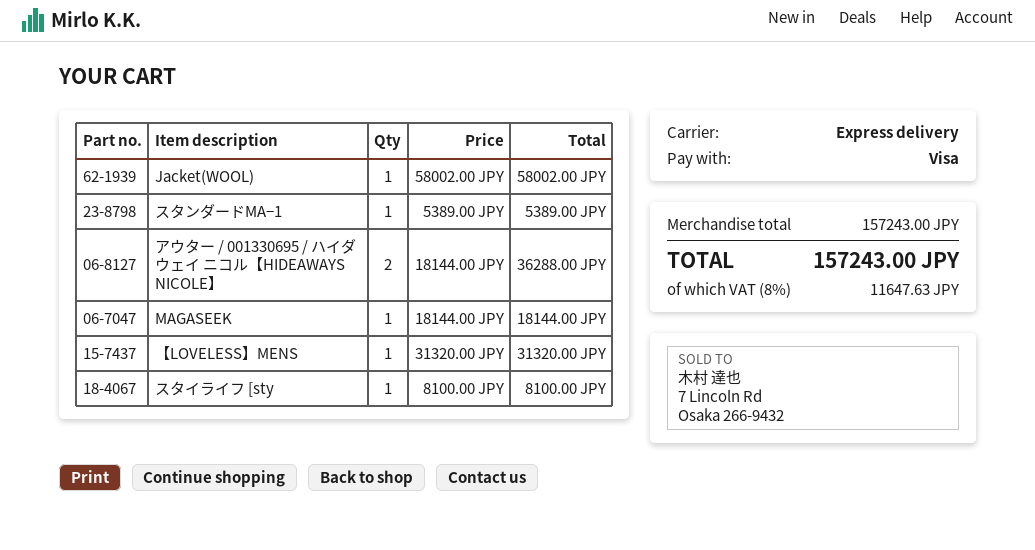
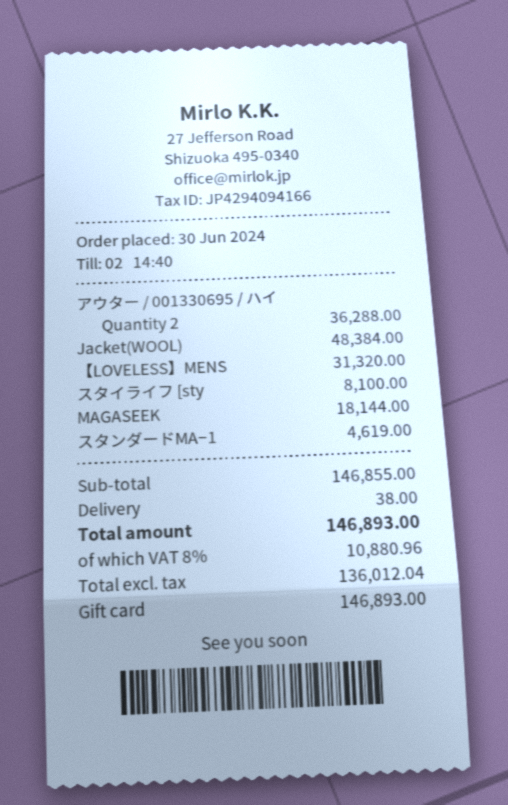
payment method: Visa -> gift card
Jacket(WOOL): 1 for 58002.00 -> 1 for 48384.00
スタンダードMA−1: 1 for 5389.00 -> 1 for 4619.00
subtotal: 157243.00 -> 146855.00
shipping: none -> 38.00
tax: 8% = 11647.63 -> 8% = 10880.96
total: 157243.00 -> 146893.00

